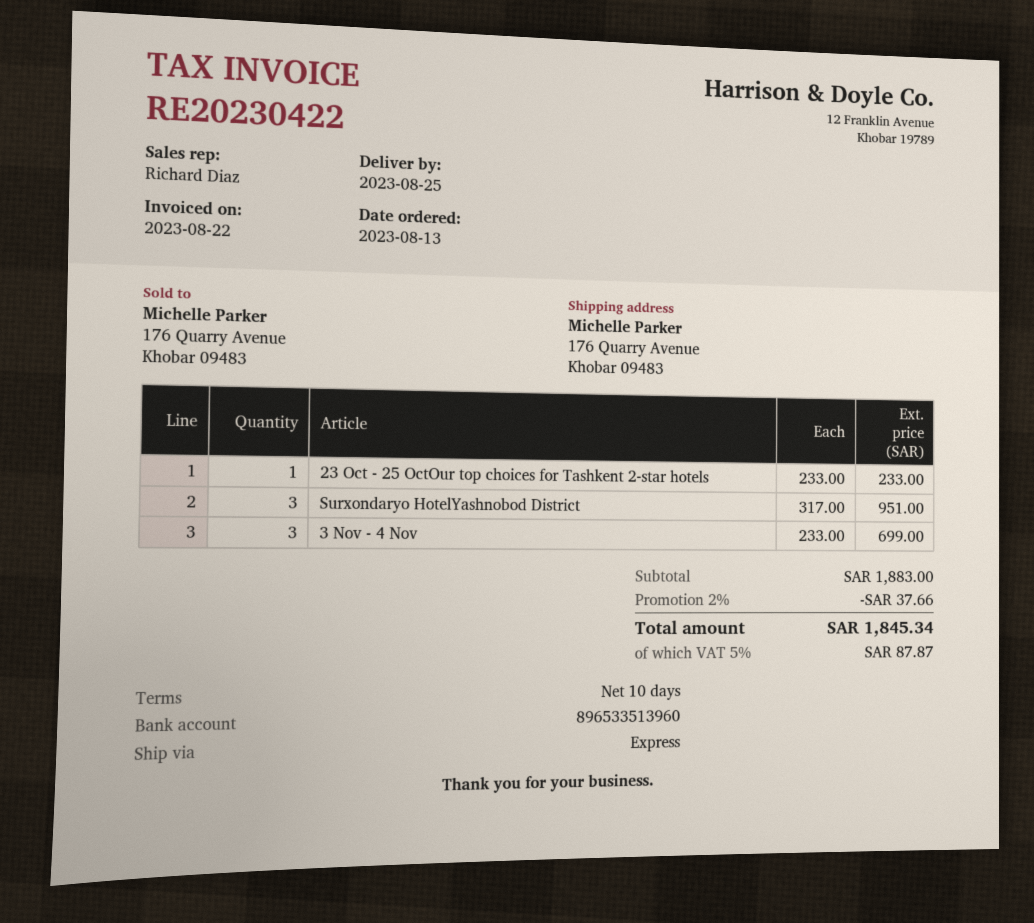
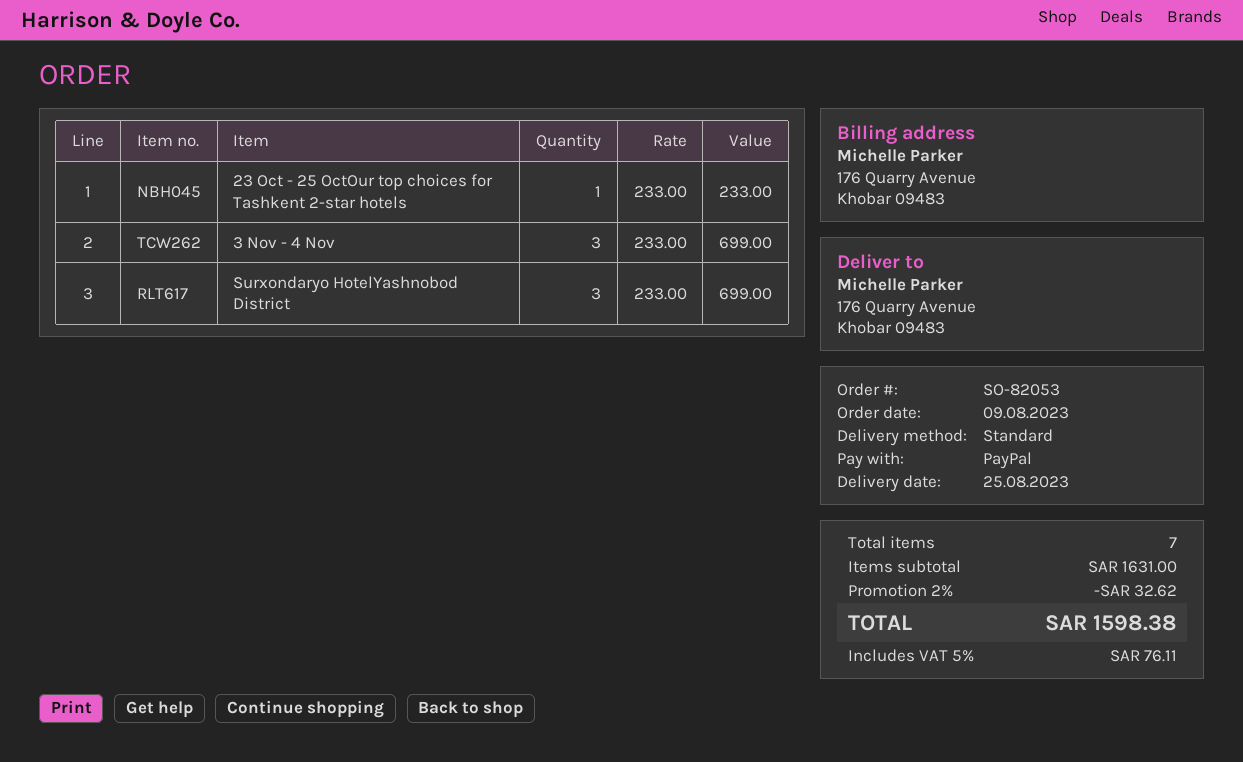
order date: 2023-08-13 -> 2023-08-09
shipping method: express -> standard
Surxondaryo HotelYashnobod District: 3 x 317.00 = 951.00 -> 3 x 233.00 = 699.00
subtotal: 1883.00 -> 1631.00
discount: 2% = 37.66 -> 2% = 32.62
tax: 5% = 87.87 -> 5% = 76.11
total: 1845.34 -> 1598.38

